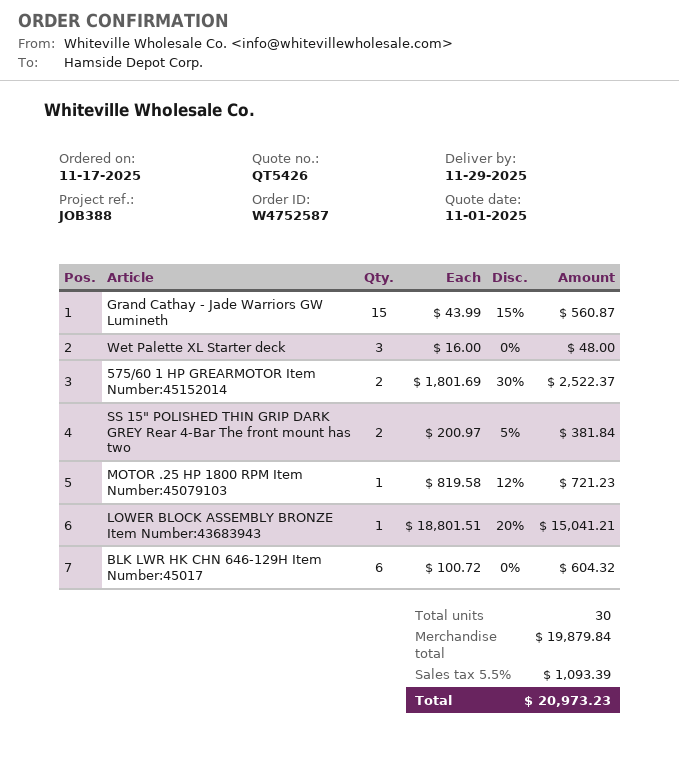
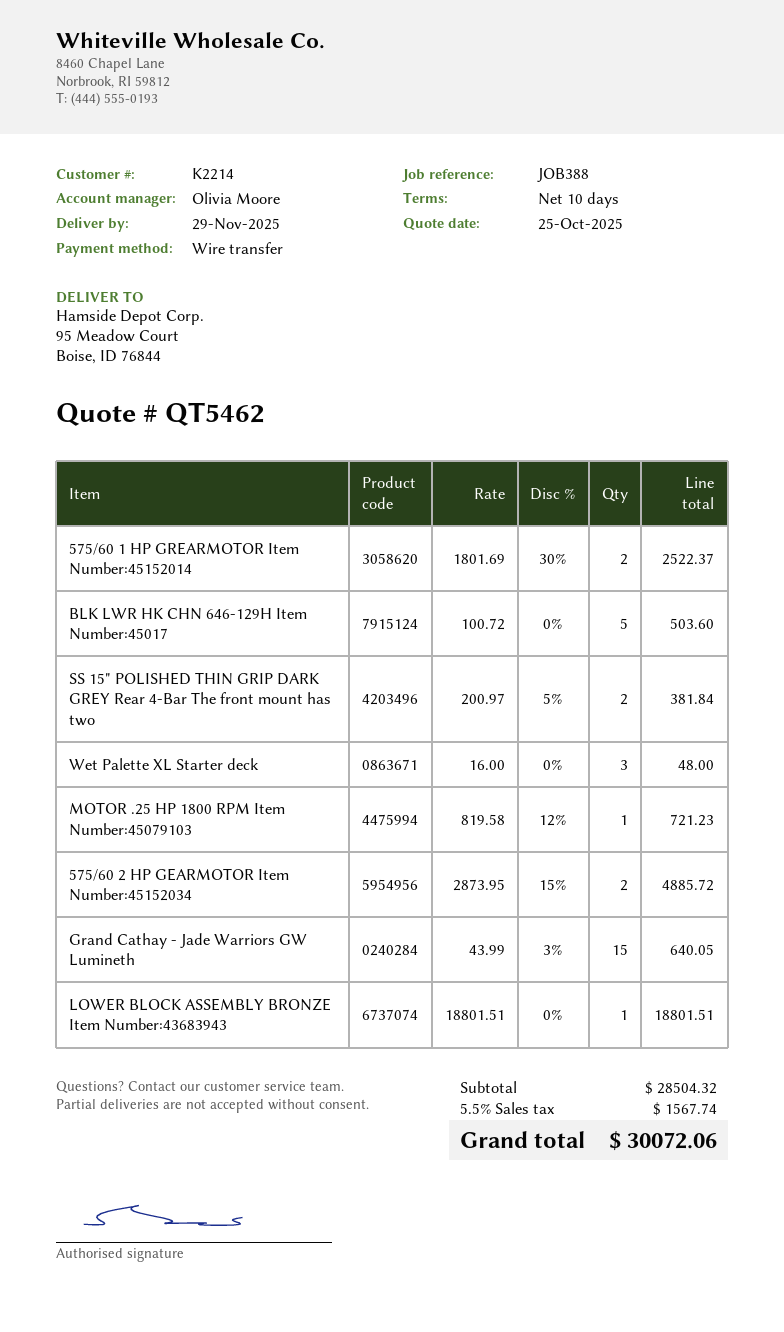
quote number: QT5426 -> QT5462
quote date: 2025-11-01 -> 2025-10-25
Grand Cathay - Jade Warriors GW Lumineth: 15 x 43.99 - 15% = 560.87 -> 15 x 43.99 - 3% = 640.05
LOWER BLOCK ASSEMBLY BRONZE Item Number:43683943: 1 x 18801.51 - 20% = 15041.21 -> 1 x 18801.51 = 18801.51
BLK LWR HK CHN 646-129H Item Number:45017: 6 x 100.72 = 604.32 -> 5 x 100.72 = 503.60
575/60 2 HP GEARMOTOR Item Number:45152034: none -> 2 x 2873.95 - 15% = 4885.72
subtotal: 19879.84 -> 28504.32
tax: 5.5% = 1093.39 -> 5.5% = 1567.74
total: 20973.23 -> 30072.06

